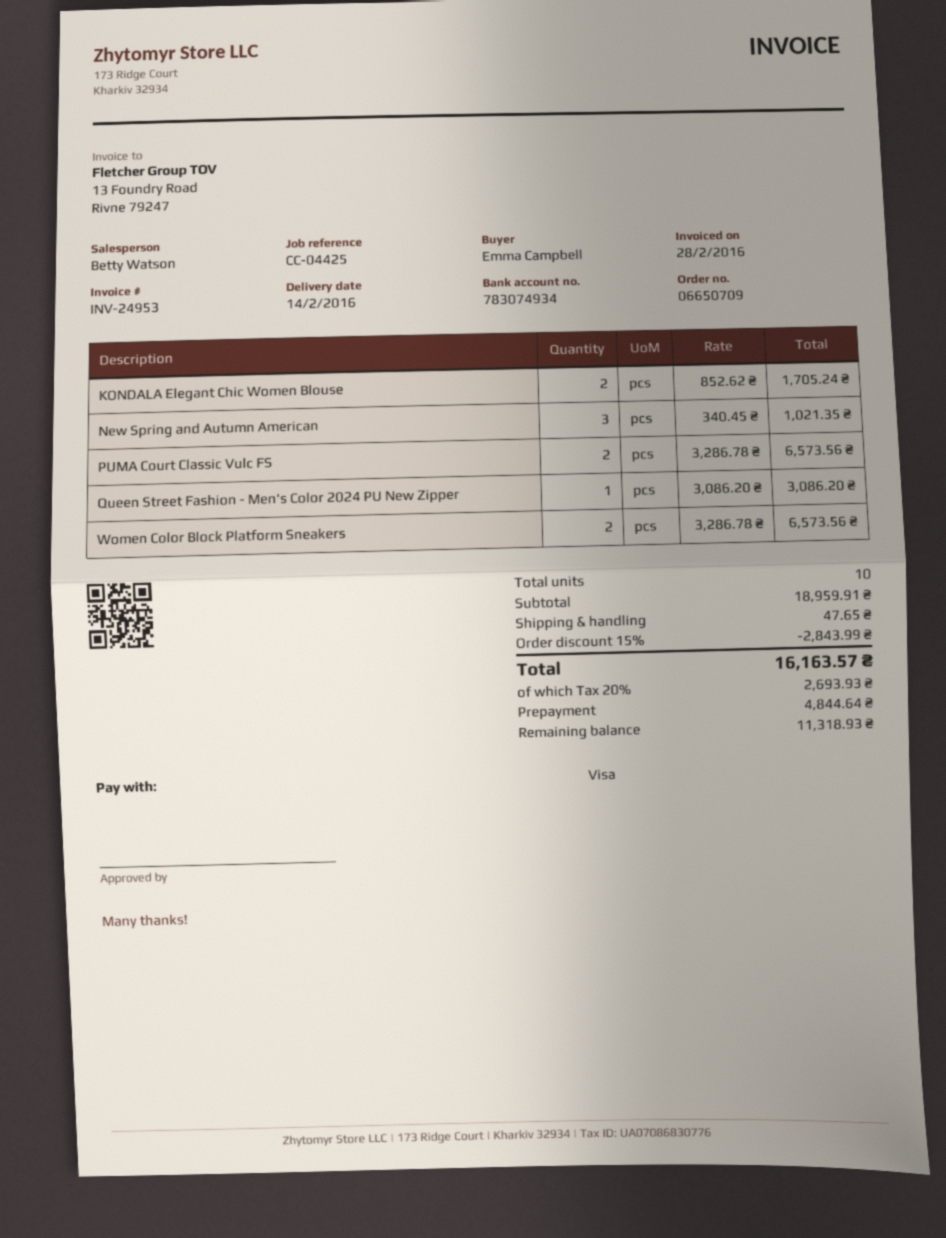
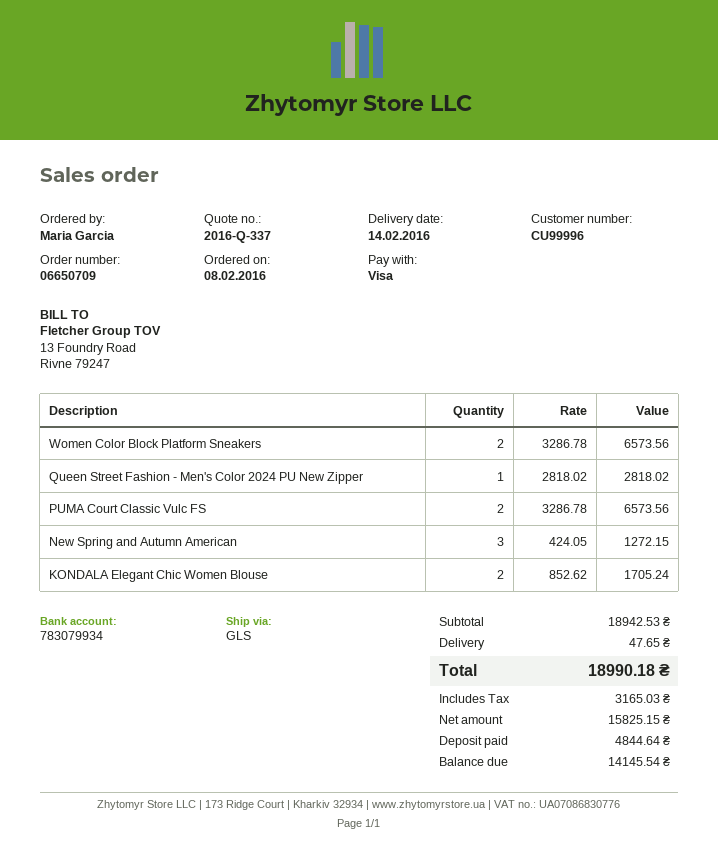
ordered by: Emma Campbell -> Maria Garcia
bank account: 783074934 -> 783079934
New Spring and Autumn American: 3 x 340.45 = 1021.35 -> 3 x 424.05 = 1272.15
Queen Street Fashion - Men's Color 2024 PU New Zipper: 1 x 3086.20 = 3086.20 -> 1 x 2818.02 = 2818.02
subtotal: 18959.91 -> 18942.53
discount: 15% = 2843.99 -> none
tax: 2693.93 -> 3165.03
total: 16163.57 -> 18990.18
balance: 11318.93 -> 14145.54

